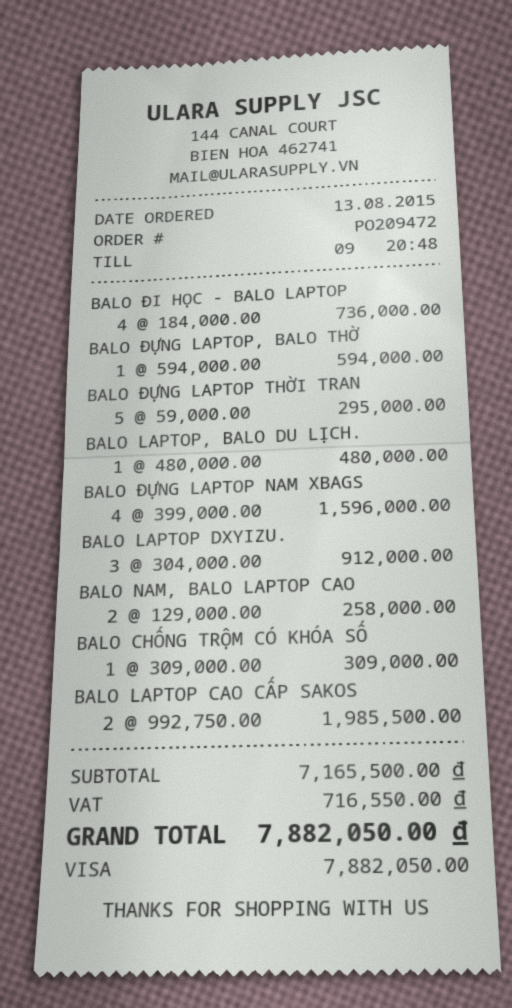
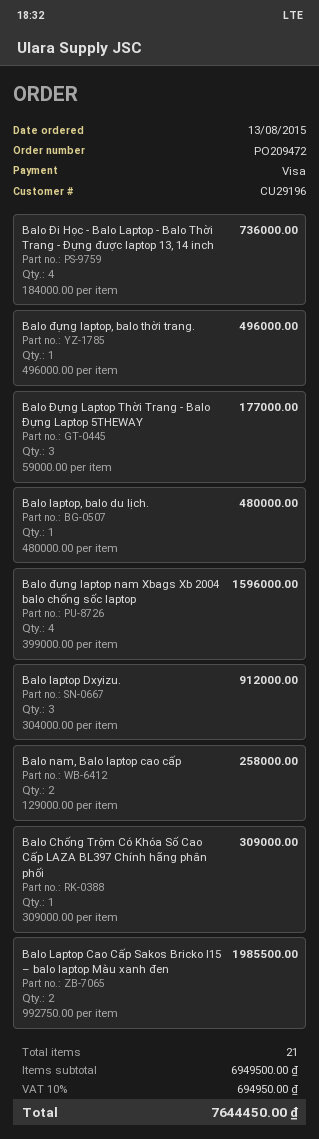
BALO ĐỰNG LAPTOP, BALO THỜ: 1 x 594000.00 = 594000.00 -> 1 x 496000.00 = 496000.00
BALO ĐỰNG LAPTOP THỜI TRAN: 5 x 59000.00 = 295000.00 -> 3 x 59000.00 = 177000.00
subtotal: 7165500.00 -> 6949500.00
tax: 716550.00 -> 694950.00
total: 7882050.00 -> 7644450.00

